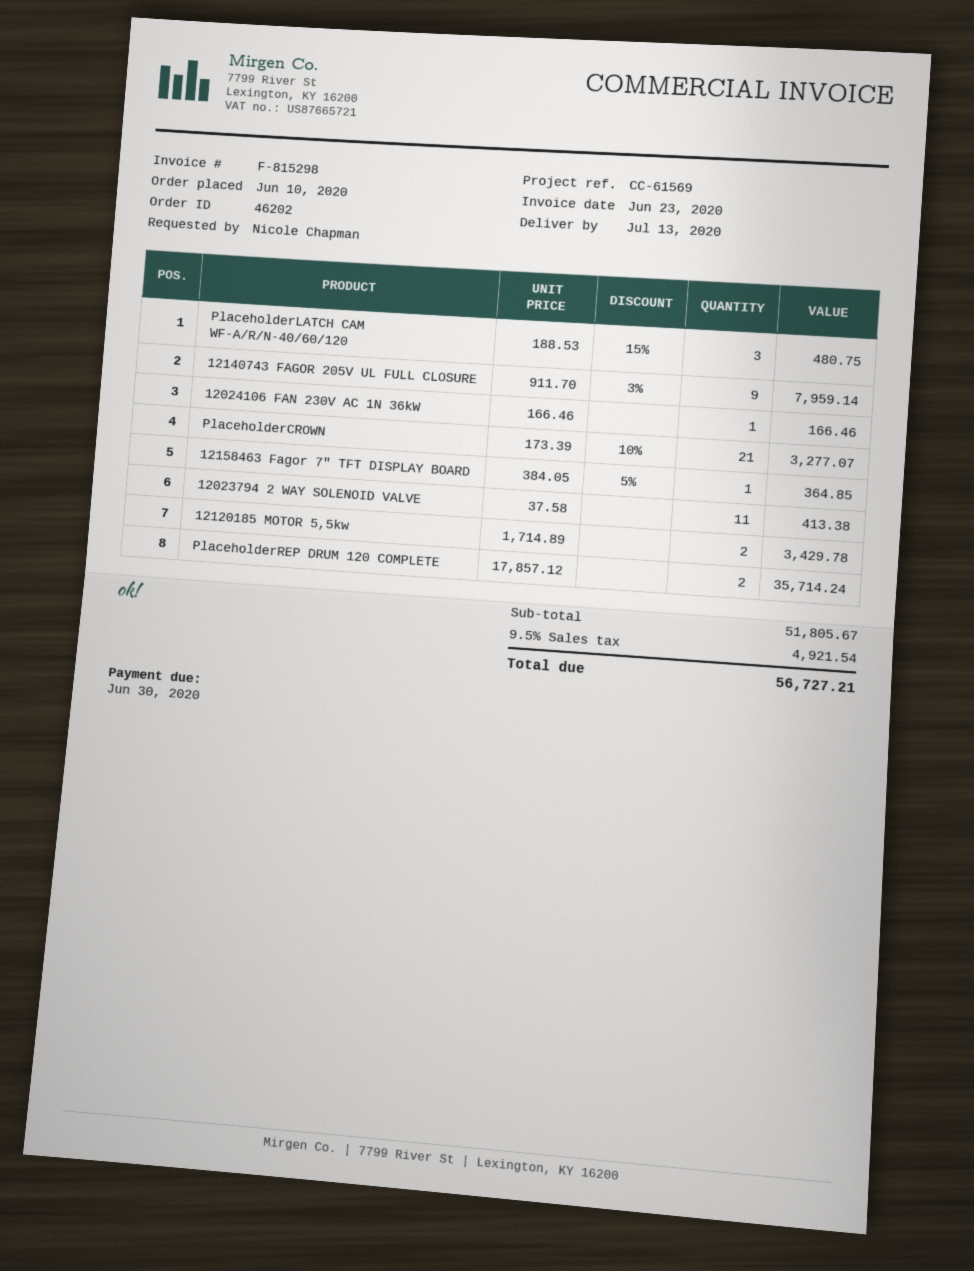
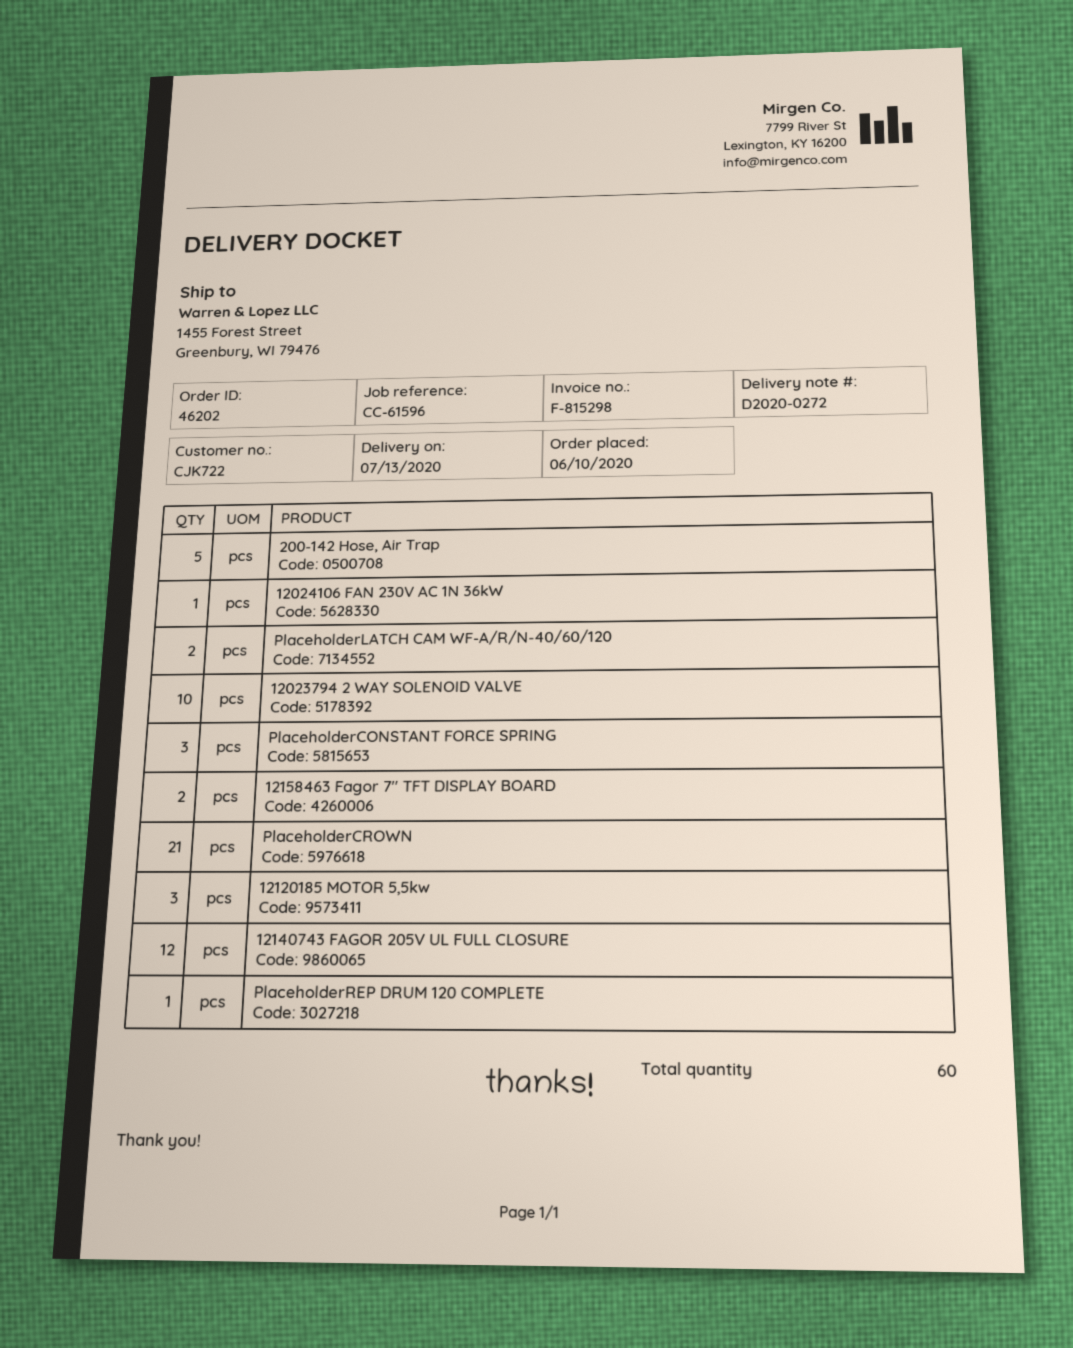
reference: CC-61569 -> CC-61596
PlaceholderLATCH CAM WF-A/R/N-40/60/120: 3 -> 2
12140743 FAGOR 205V UL FULL CLOSURE: 9 -> 12
12158463 Fagor 7" TFT DISPLAY BOARD: 1 -> 2
12023794 2 WAY SOLENOID VALVE: 11 -> 10
12120185 MOTOR 5,5kw: 2 -> 3
PlaceholderREP DRUM 120 COMPLETE: 2 -> 1
200-142 Hose, Air Trap: none -> 5
PlaceholderCONSTANT FORCE SPRING: none -> 3

